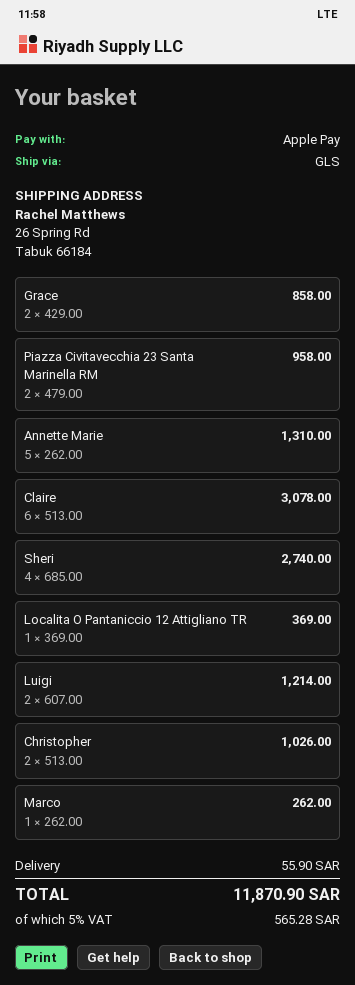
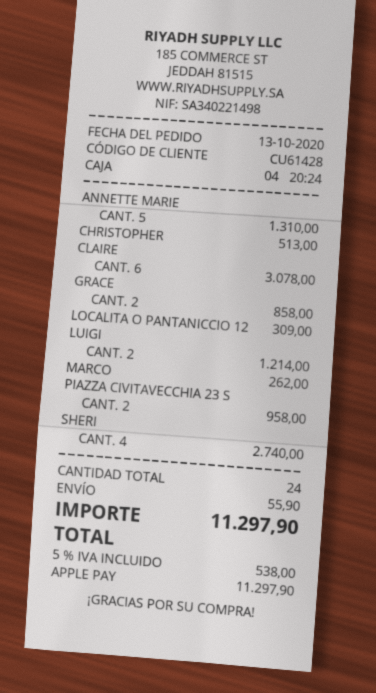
Localita O Pantaniccio 12 Attigliano TR: 1 for 369.00 -> 1 for 309.00
Christopher: 2 for 1026.00 -> 1 for 513.00
tax: 5% = 565.28 -> 5% = 538.00
total: 11870.90 -> 11297.90

